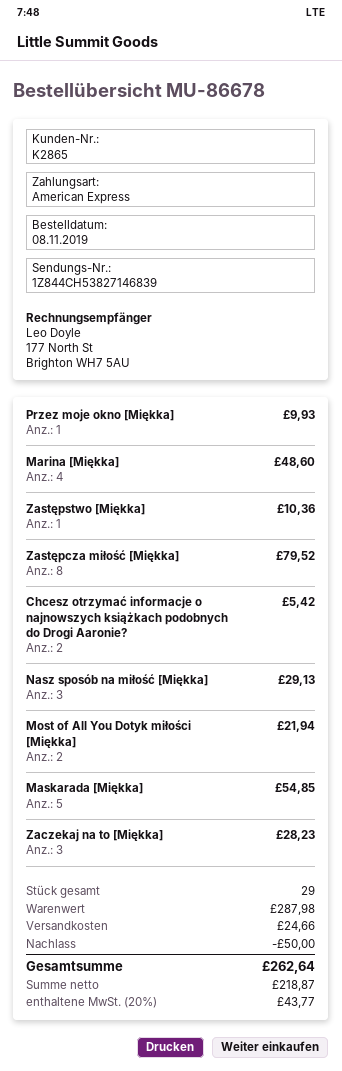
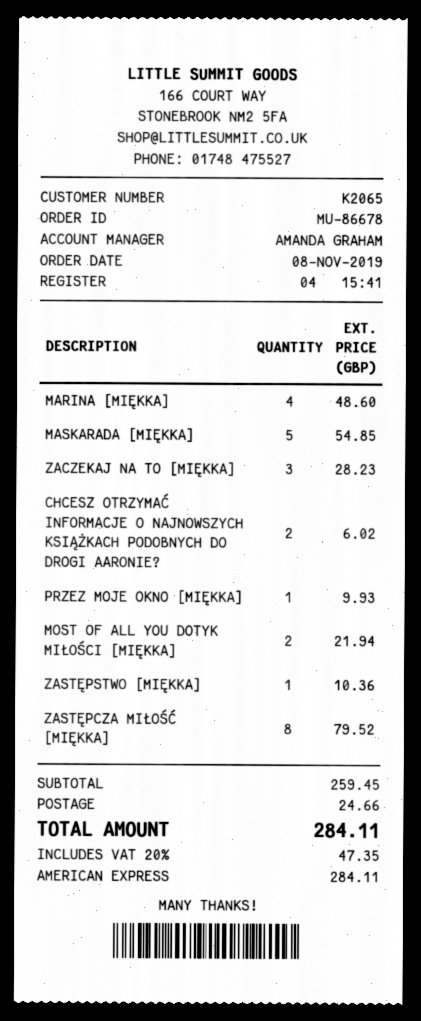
customer number: K2865 -> K2065
Chcesz otrzymać informacje o najnowszych książkach podobnych do Drogi Aaronie?: 2 for 5.42 -> 2 for 6.02
Nasz sposób na miłość [Miękka]: 3 for 29.13 -> none
subtotal: 287.98 -> 259.45
discount: 50.00 -> none
tax: 20% = 43.77 -> 20% = 47.35
total: 262.64 -> 284.11

